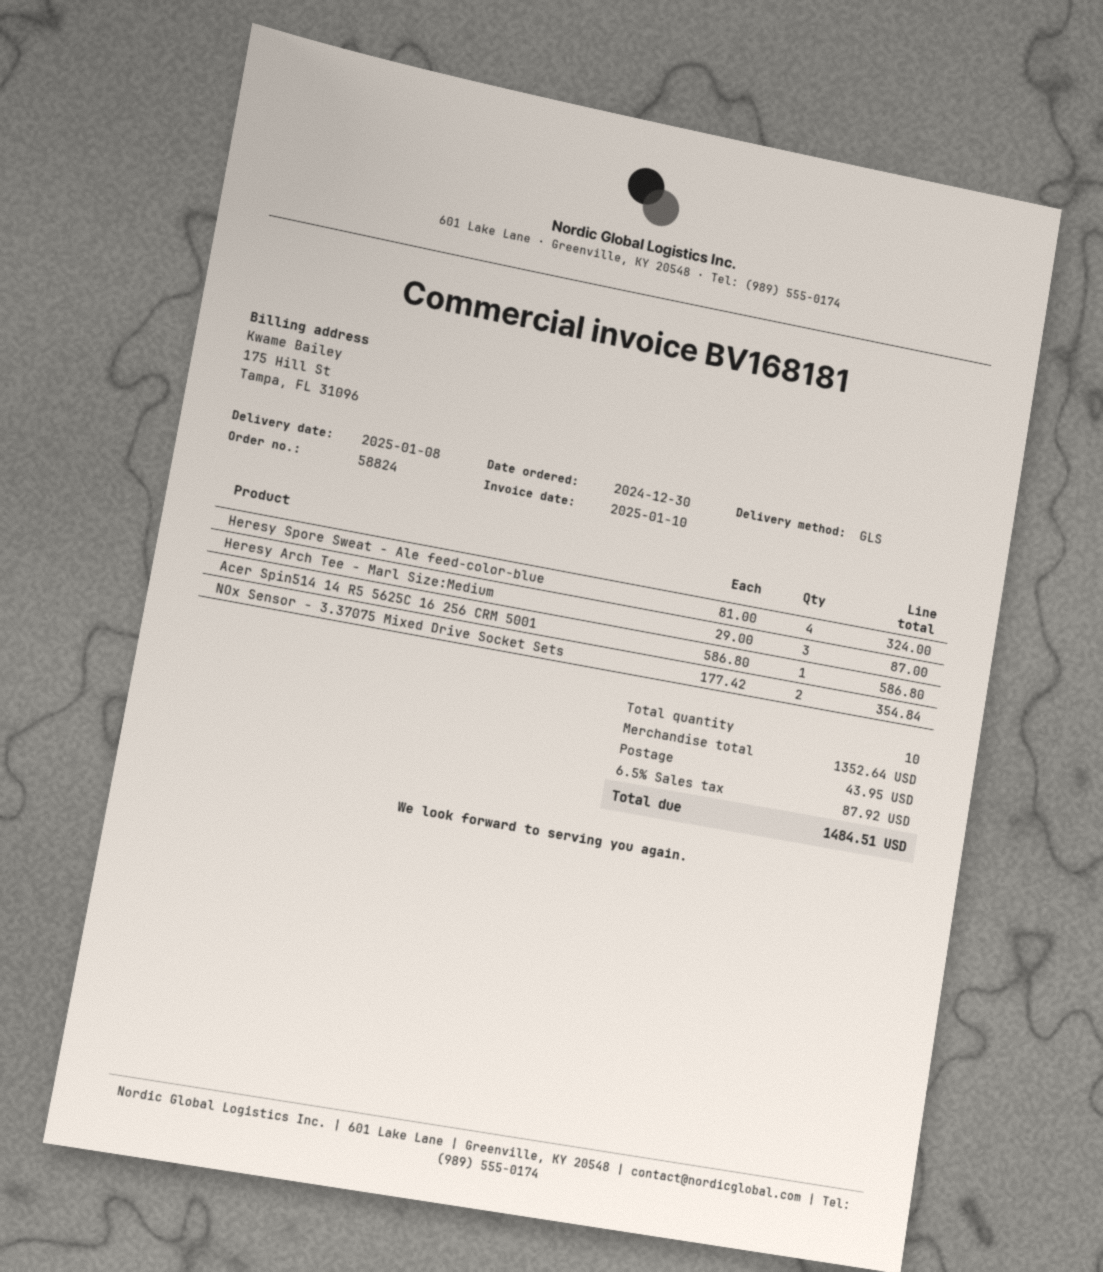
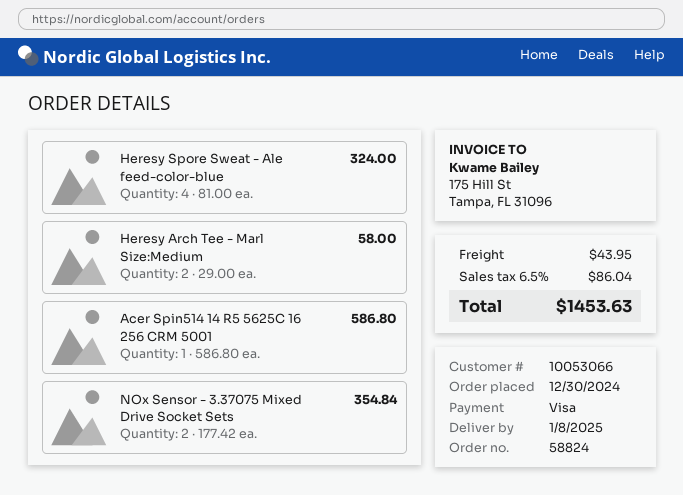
Heresy Arch Tee - Marl Size:Medium: 3 x 29.00 = 87.00 -> 2 x 29.00 = 58.00
tax: 6.5% = 87.92 -> 6.5% = 86.04
total: 1484.51 -> 1453.63

